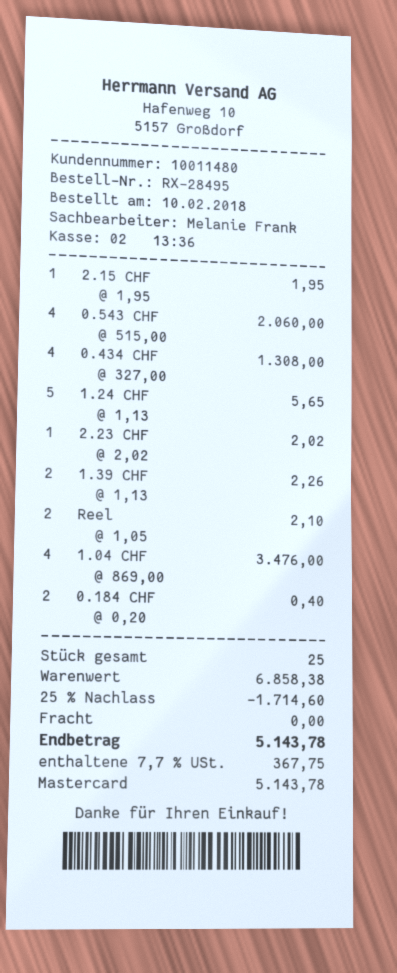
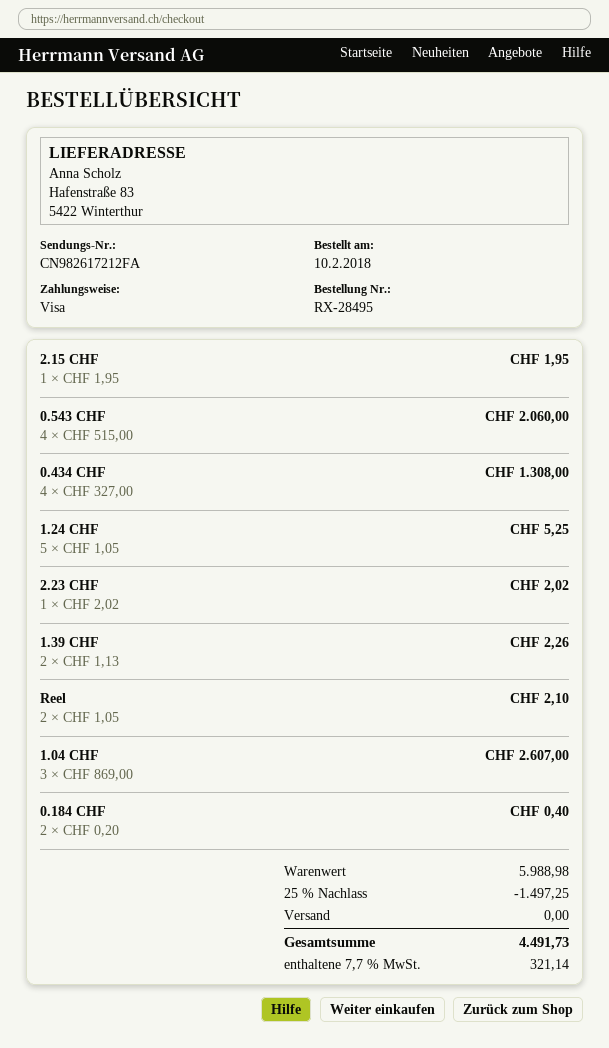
payment method: Mastercard -> Visa
1.24 CHF: 5 x 1.13 = 5.65 -> 5 x 1.05 = 5.25
1.04 CHF: 4 x 869.00 = 3476.00 -> 3 x 869.00 = 2607.00
subtotal: 6858.38 -> 5988.98
discount: 25% = 1714.60 -> 25% = 1497.25
tax: 7.7% = 367.75 -> 7.7% = 321.14
total: 5143.78 -> 4491.73

